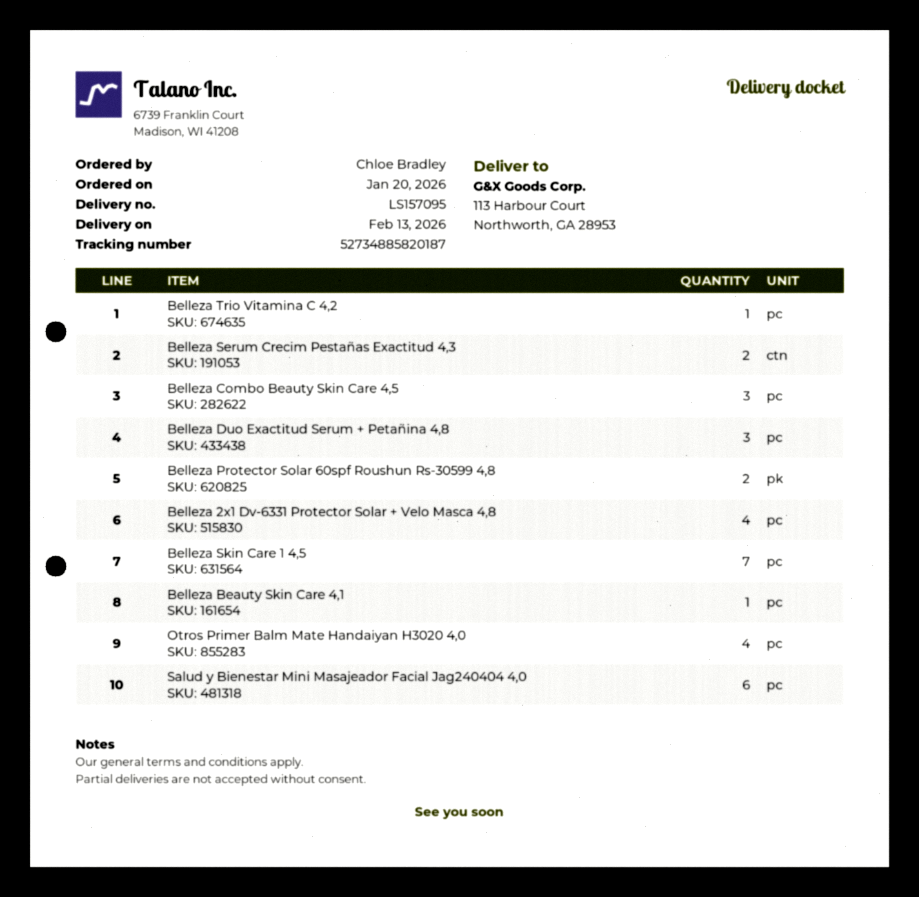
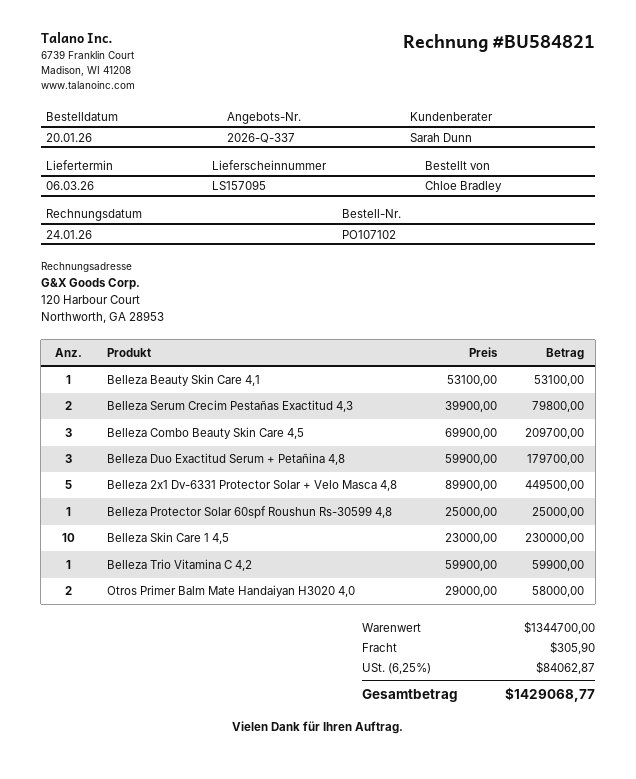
delivery date: 2026-02-13 -> 2026-03-06
Belleza Protector Solar 60spf Roushun Rs-30599 4,8: 2 -> 1
Belleza 2x1 Dv-6331 Protector Solar + Velo Masca 4,8: 4 -> 5
Belleza Skin Care 1 4,5: 7 -> 10
Otros Primer Balm Mate Handaiyan H3020 4,0: 4 -> 2
Salud y Bienestar Mini Masajeador Facial Jag240404 4,0: 6 -> none

